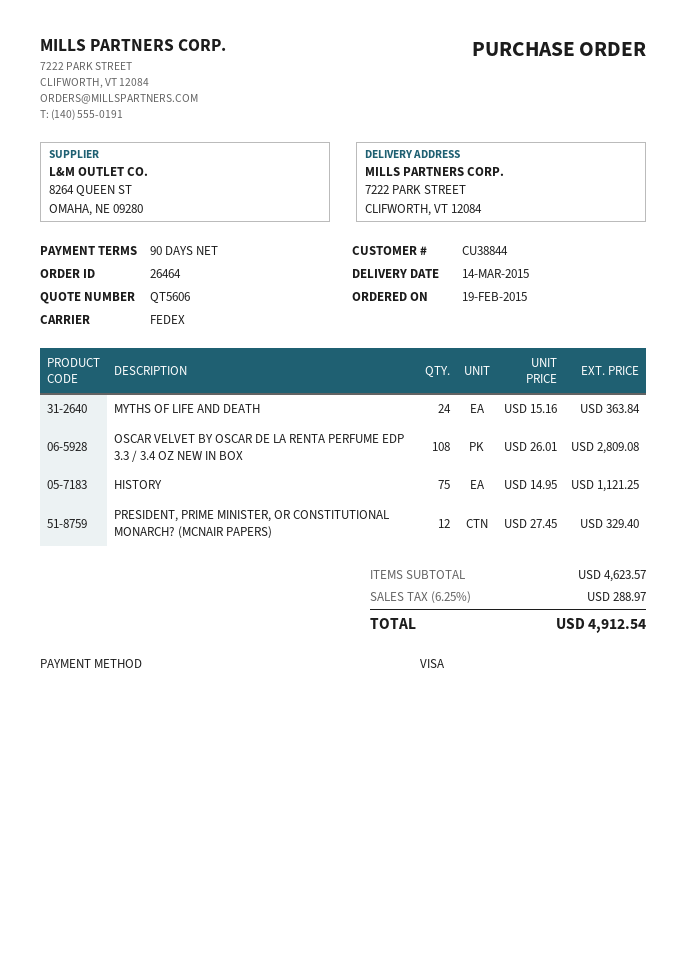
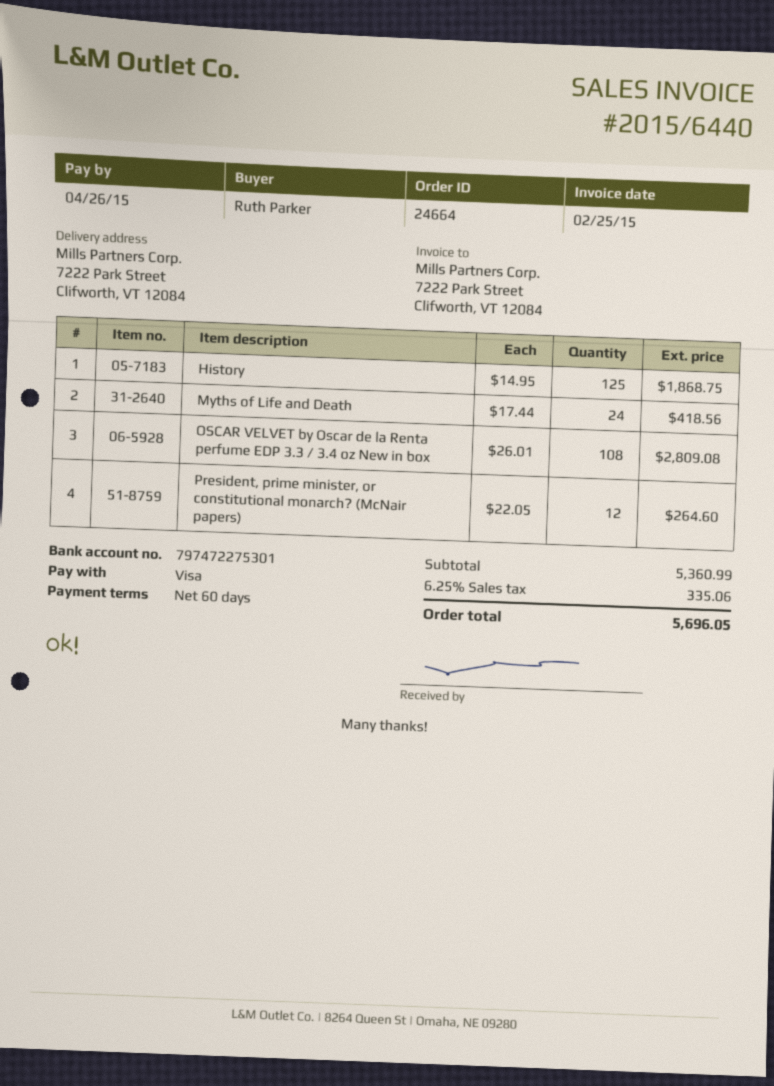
order number: 26464 -> 24664
payment terms: 90 days -> 60 days
MYTHS OF LIFE AND DEATH: 24 x 15.16 = 363.84 -> 24 x 17.44 = 418.56
HISTORY: 75 x 14.95 = 1121.25 -> 125 x 14.95 = 1868.75
PRESIDENT, PRIME MINISTER, OR CONSTITUTIONAL MONARCH? (MCNAIR PAPERS): 12 x 27.45 = 329.40 -> 12 x 22.05 = 264.60
subtotal: 4623.57 -> 5360.99
tax: 6.25% = 288.97 -> 6.25% = 335.06
total: 4912.54 -> 5696.05

